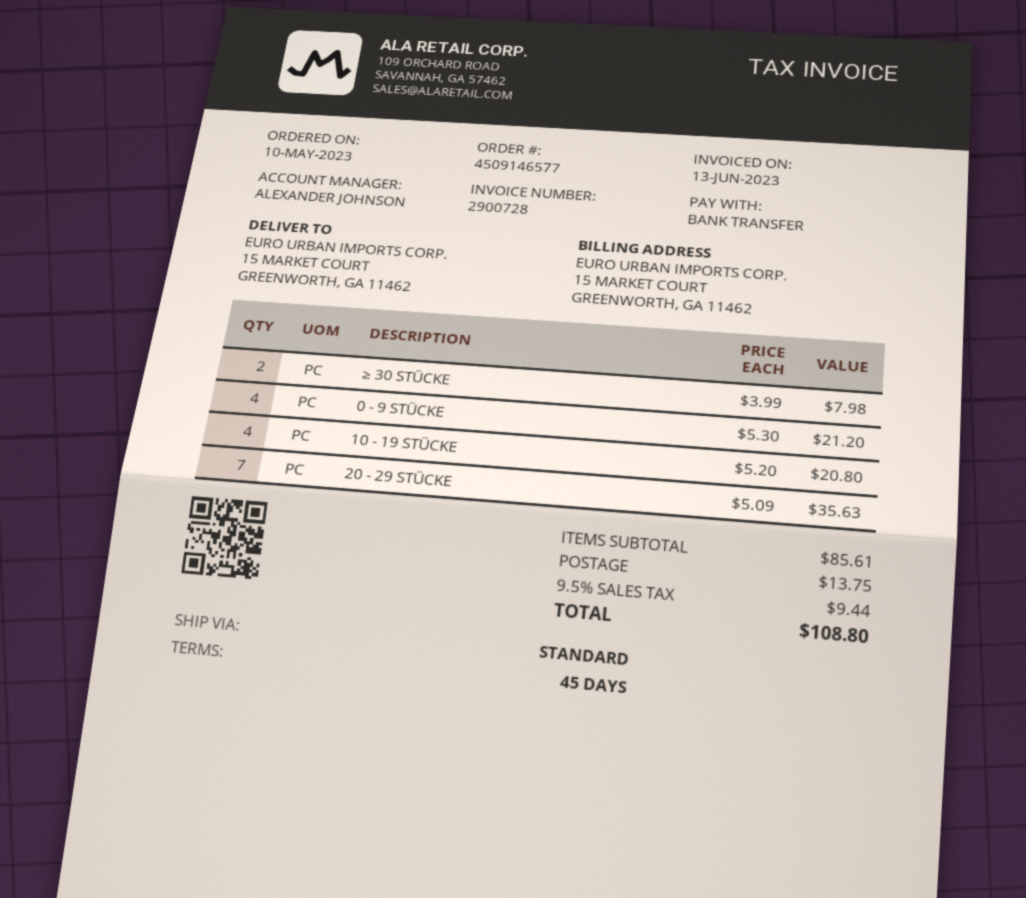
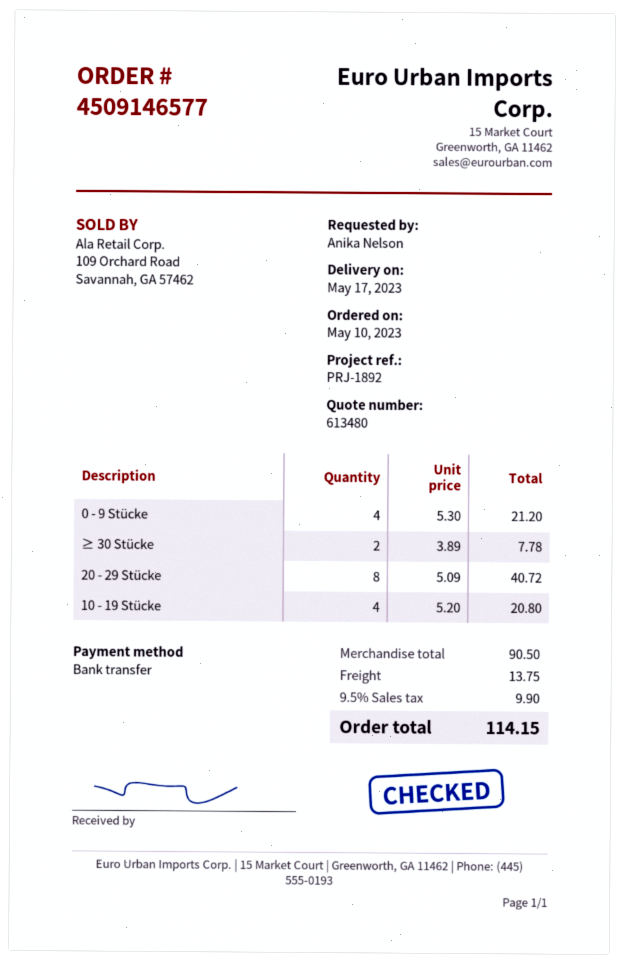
≥ 30 STÜCKE: 2 x 3.99 = 7.98 -> 2 x 3.89 = 7.78
20 - 29 STÜCKE: 7 x 5.09 = 35.63 -> 8 x 5.09 = 40.72
subtotal: 85.61 -> 90.50
tax: 9.5% = 9.44 -> 9.5% = 9.90
total: 108.80 -> 114.15

